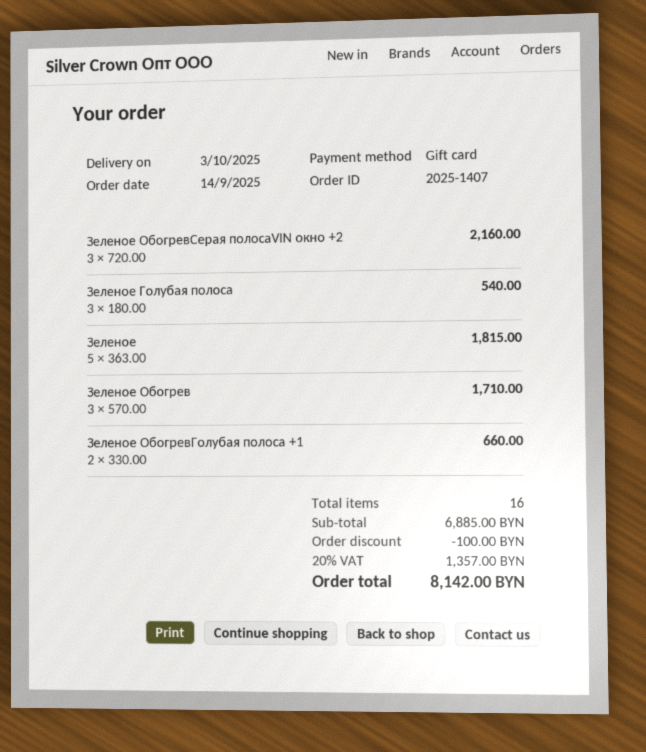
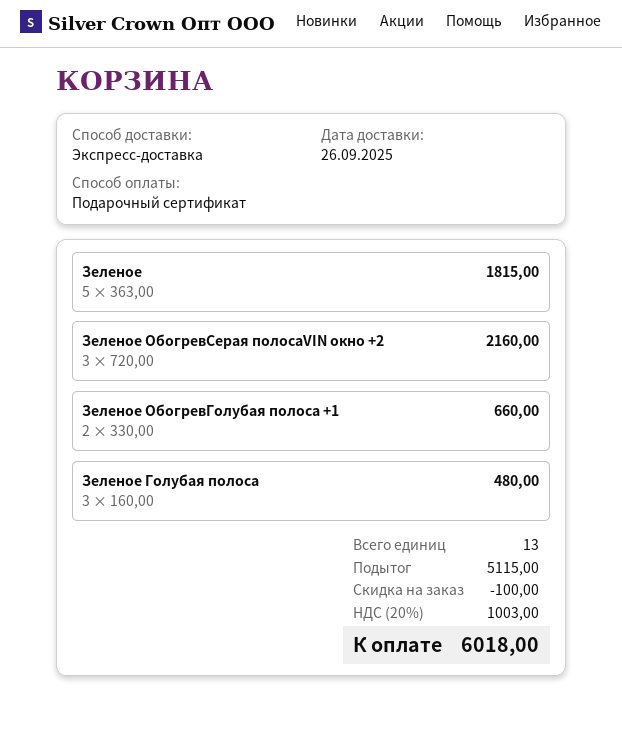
delivery date: 2025-10-03 -> 2025-09-26
Зеленое Голубая полоса: 3 x 180.00 = 540.00 -> 3 x 160.00 = 480.00
Зеленое Обогрев: 3 x 570.00 = 1710.00 -> none
total quantity: 16 -> 13
subtotal: 6885.00 -> 5115.00
tax: 20% = 1357.00 -> 20% = 1003.00
total: 8142.00 -> 6018.00

